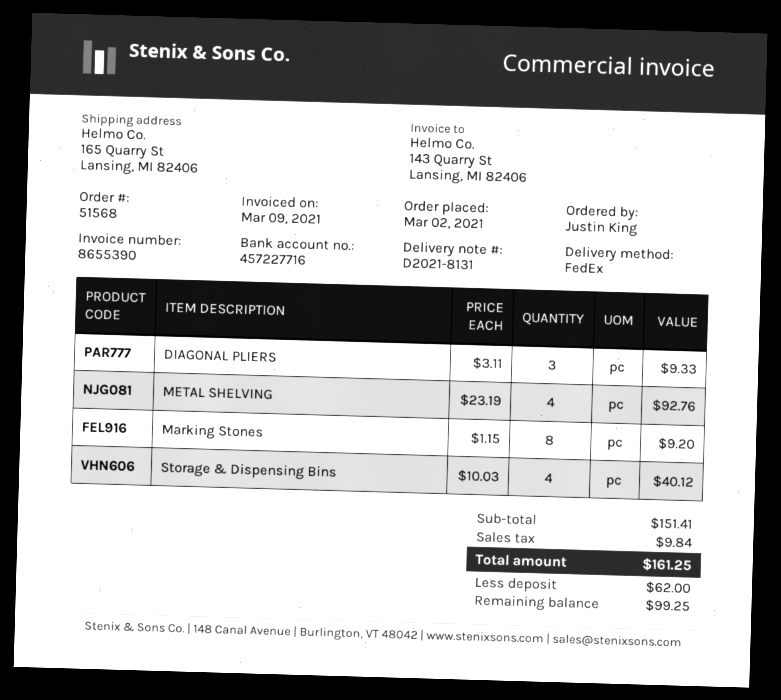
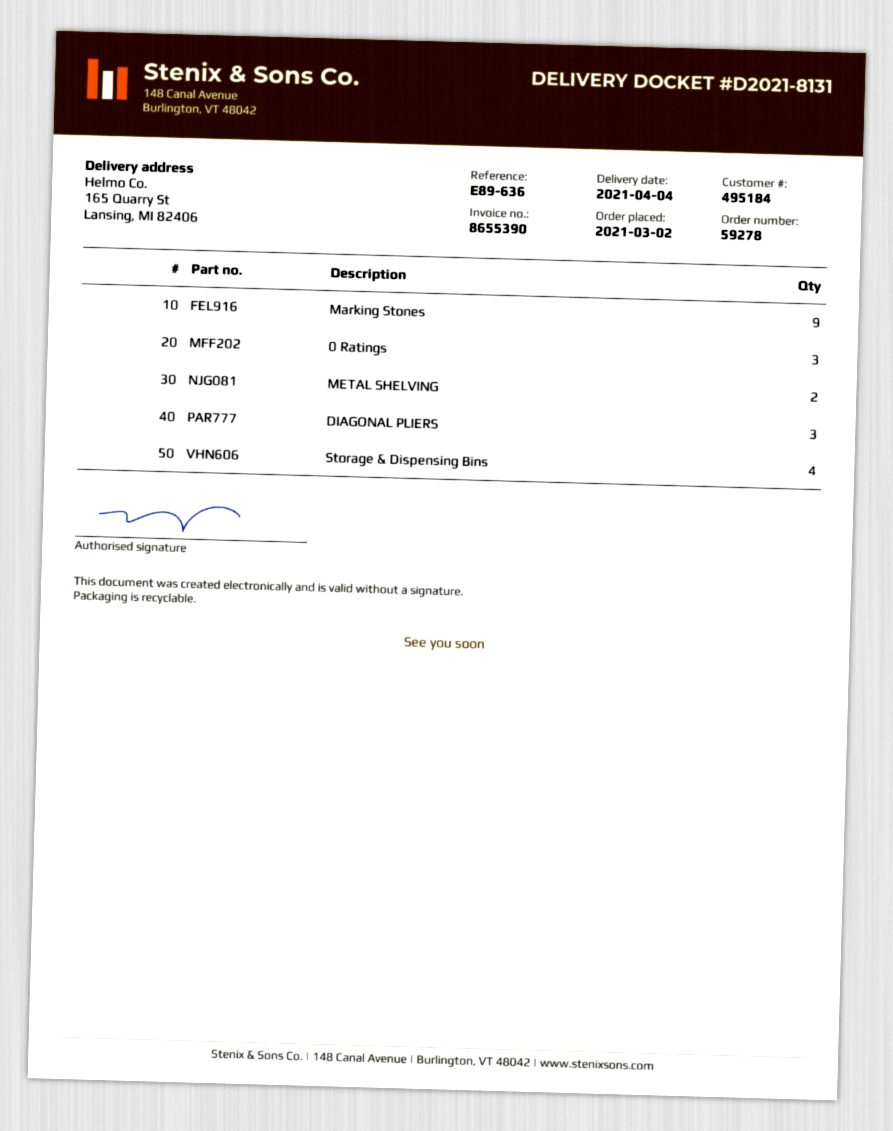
order number: 51568 -> 59278
METAL SHELVING: 4 -> 2
Marking Stones: 8 -> 9
0 Ratings: none -> 3

